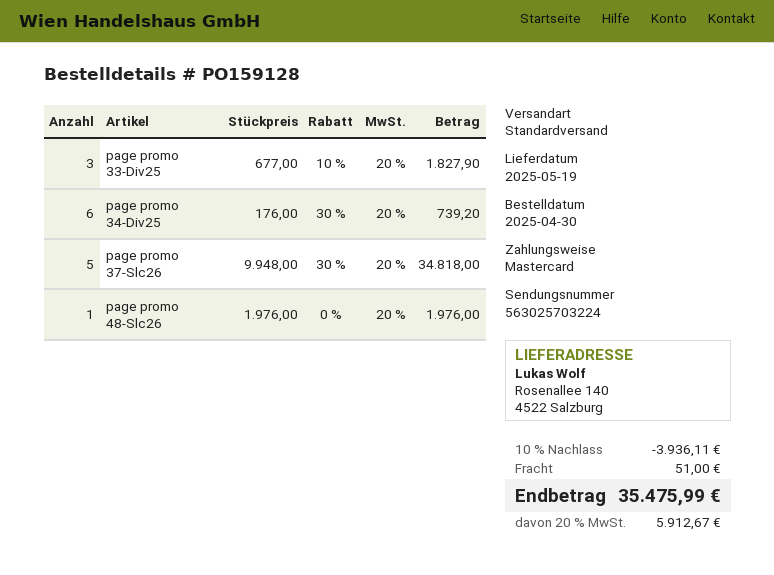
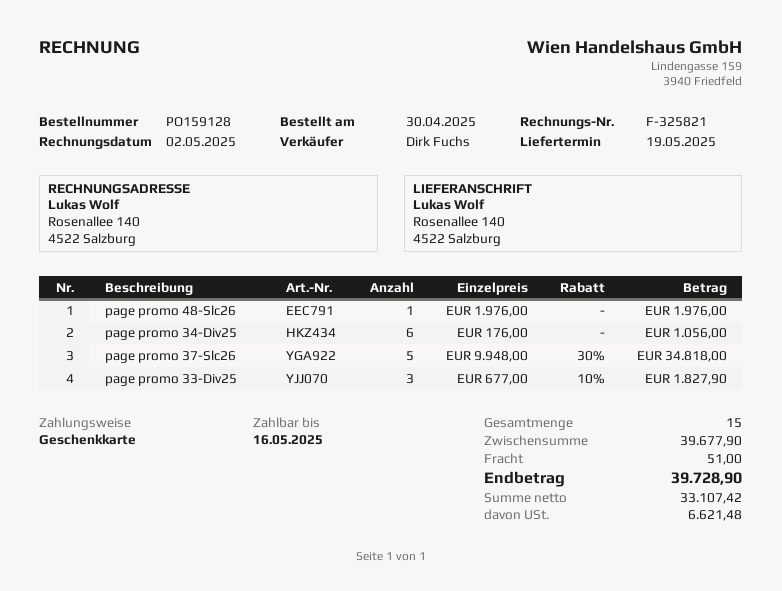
payment method: Mastercard -> gift card
page promo 34-Div25: 6 x 176.00 - 30% = 739.20 -> 6 x 176.00 = 1056.00
discount: 10% = 3936.11 -> none
tax: 5912.67 -> 6621.48
total: 35475.99 -> 39728.90

